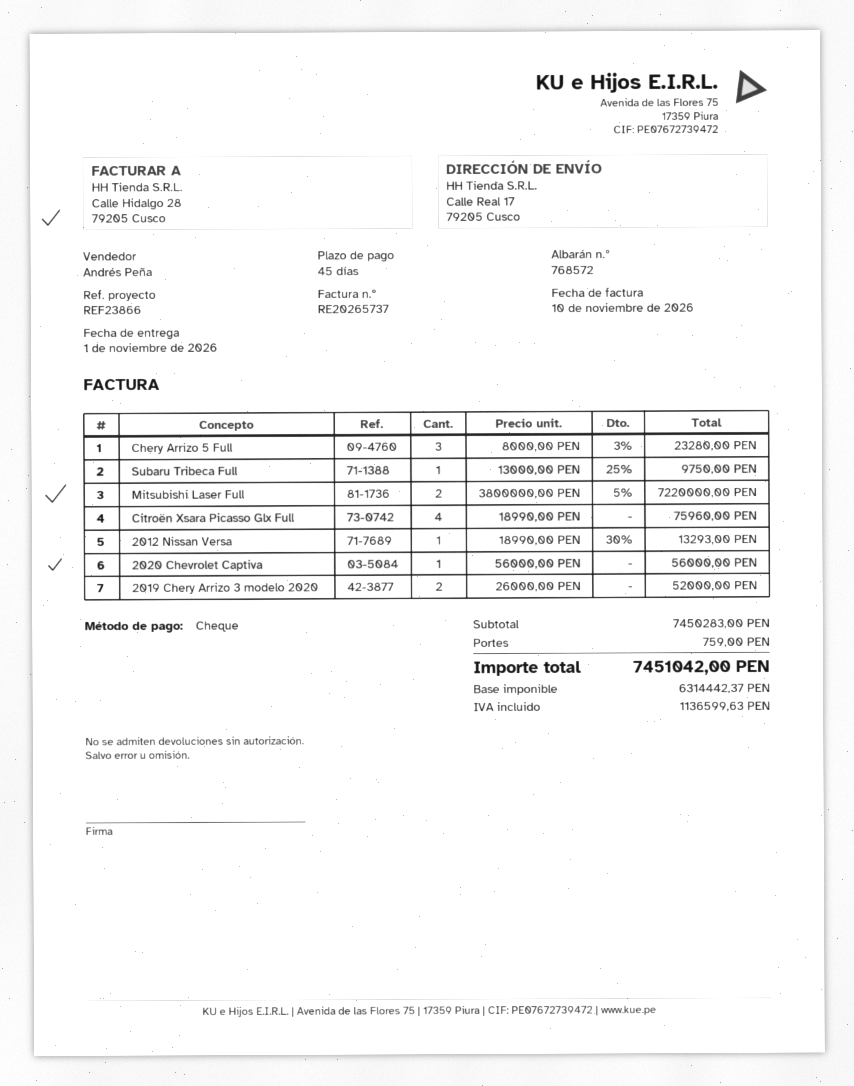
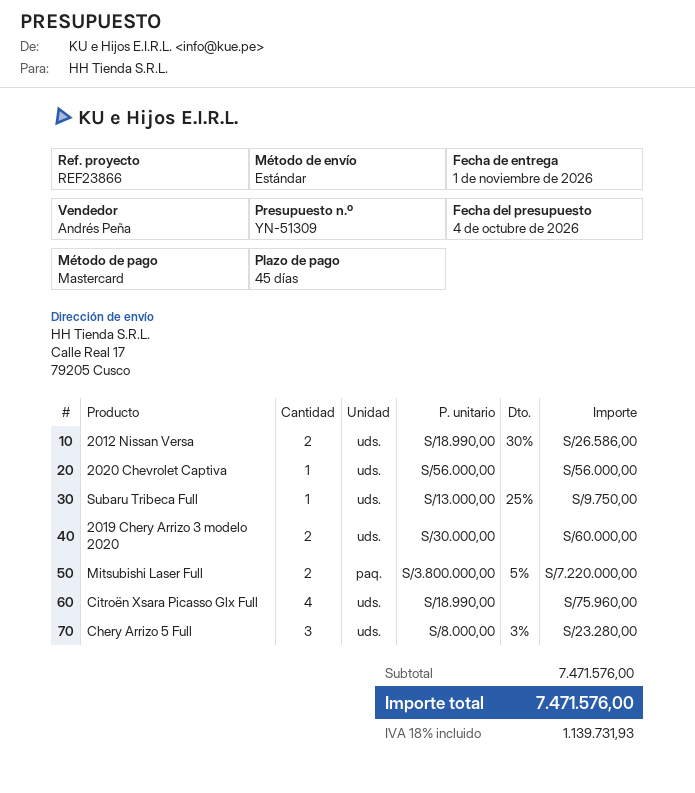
payment method: cheque -> Mastercard
2012 Nissan Versa: 1 x 18990.00 - 30% = 13293.00 -> 2 x 18990.00 - 30% = 26586.00
2019 Chery Arrizo 3 modelo 2020: 2 x 26000.00 = 52000.00 -> 2 x 30000.00 = 60000.00
subtotal: 7450283.00 -> 7471576.00
shipping: 759.00 -> none
tax: 1136599.63 -> 1139731.93
total: 7451042.00 -> 7471576.00

